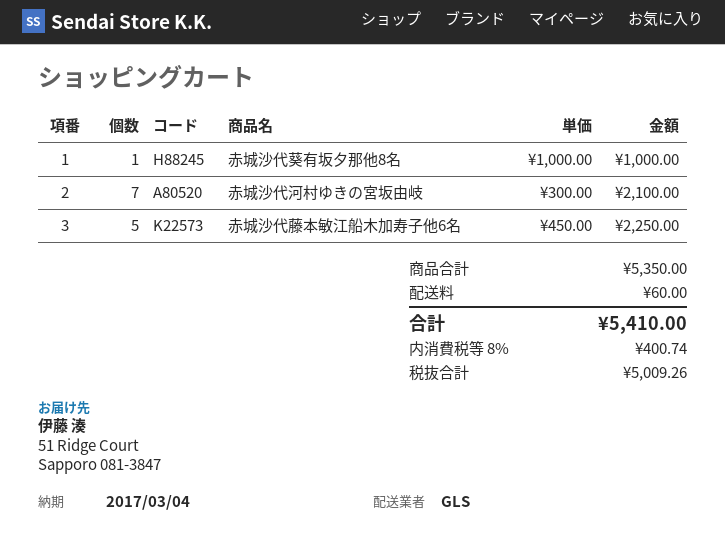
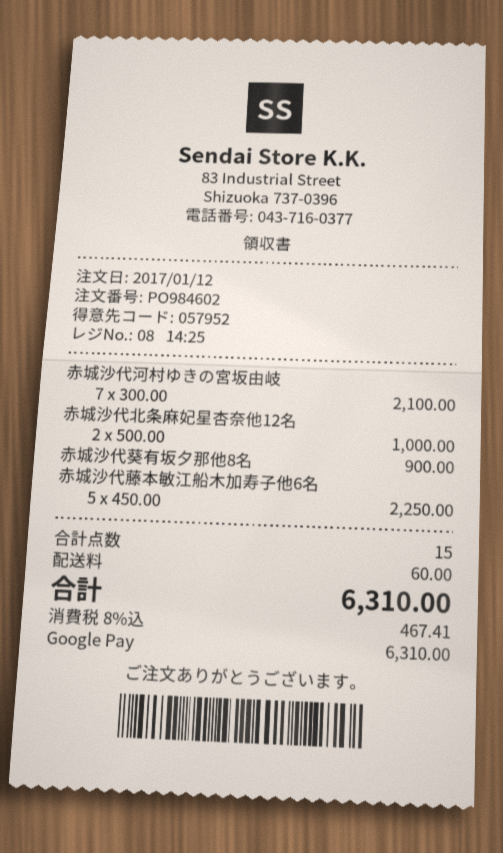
赤城沙代葵有坂夕那他8名: 1 x 1000.00 = 1000.00 -> 1 x 900.00 = 900.00
赤城沙代北条麻妃星杏奈他12名: none -> 2 x 500.00 = 1000.00
tax: 8% = 400.74 -> 8% = 467.41
total: 5410.00 -> 6310.00

